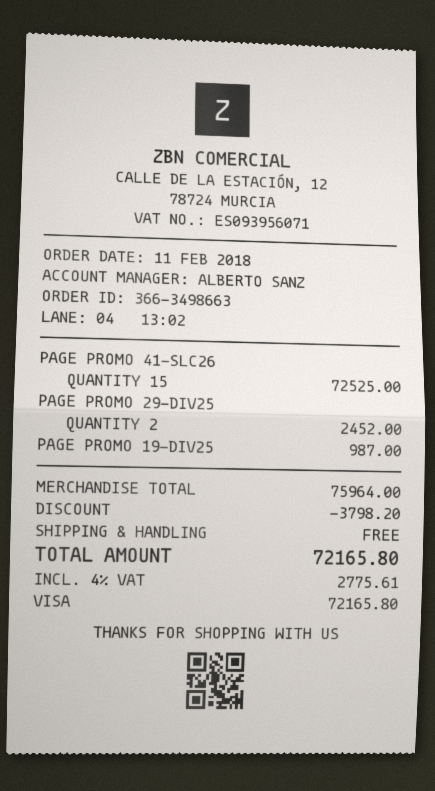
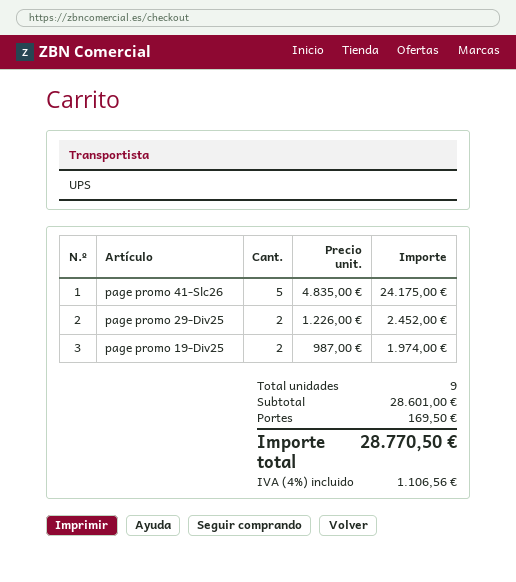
PAGE PROMO 41-SLC26: 15 for 72525.00 -> 5 for 24175.00
PAGE PROMO 19-DIV25: 1 for 987.00 -> 2 for 1974.00
subtotal: 75964.00 -> 28601.00
discount: 3798.20 -> none
shipping: 0.00 -> 169.50
tax: 4% = 2775.61 -> 4% = 1106.56
total: 72165.80 -> 28770.50

